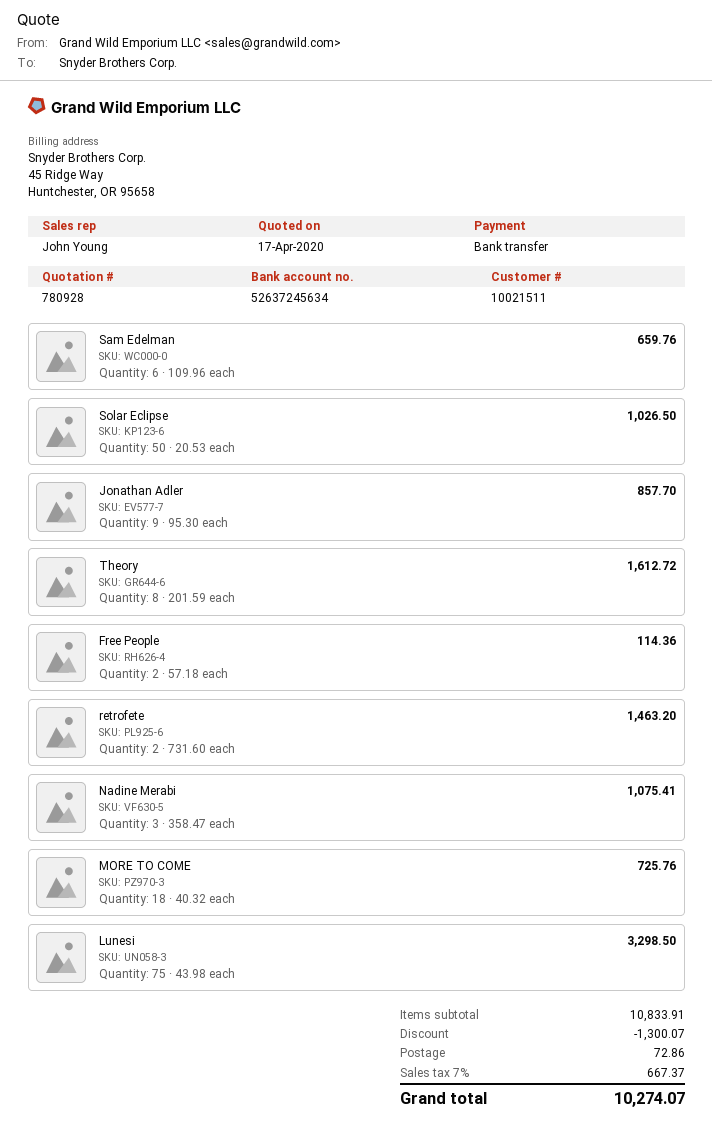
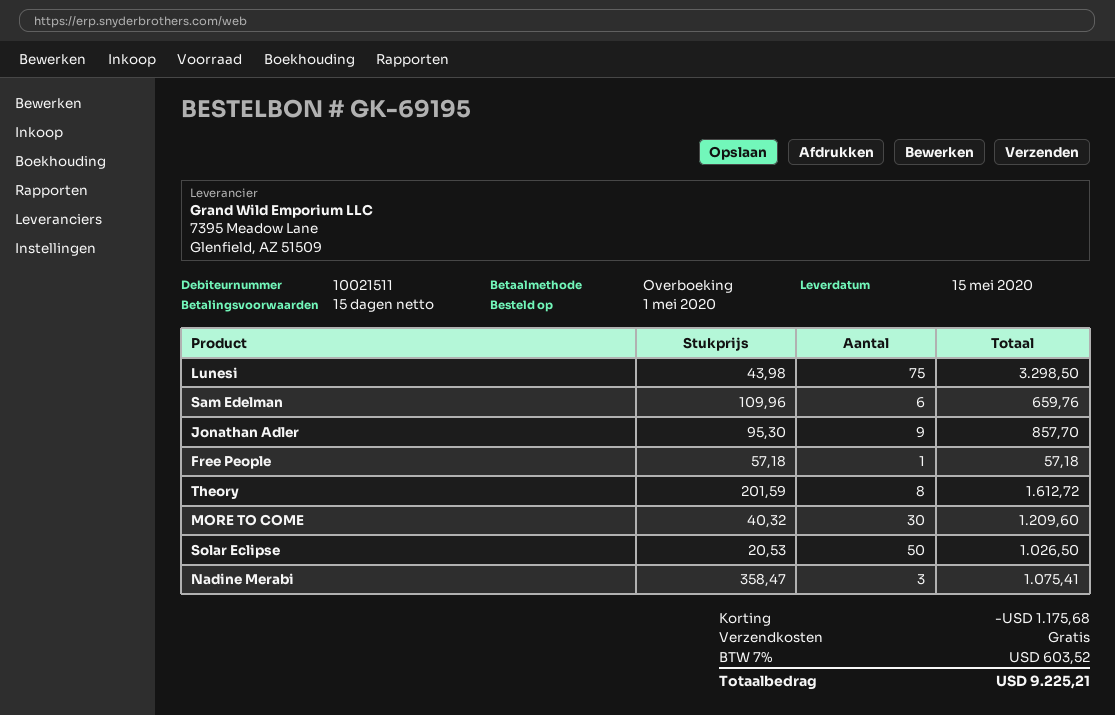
Free People: 2 x 57.18 = 114.36 -> 1 x 57.18 = 57.18
retrofete: 2 x 731.60 = 1463.20 -> none
MORE TO COME: 18 x 40.32 = 725.76 -> 30 x 40.32 = 1209.60
discount: 1300.07 -> 1175.68
shipping: 72.86 -> 0.00
tax: 7% = 667.37 -> 7% = 603.52
total: 10274.07 -> 9225.21

